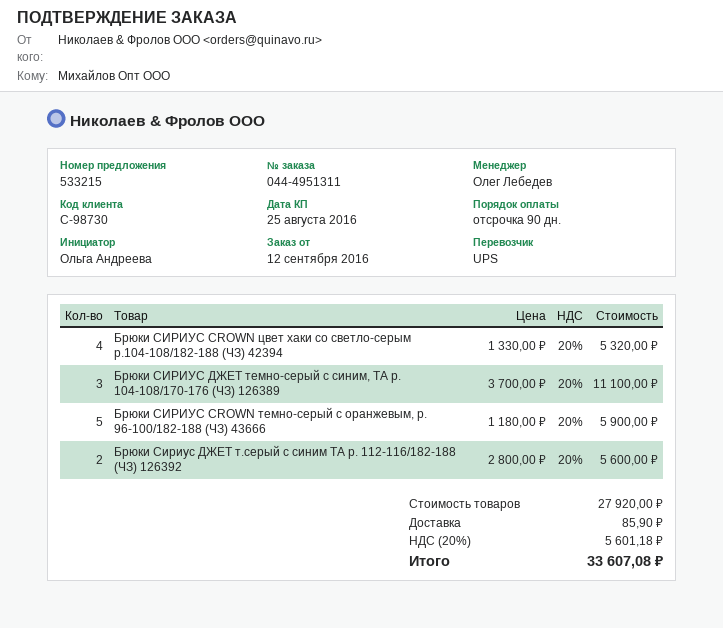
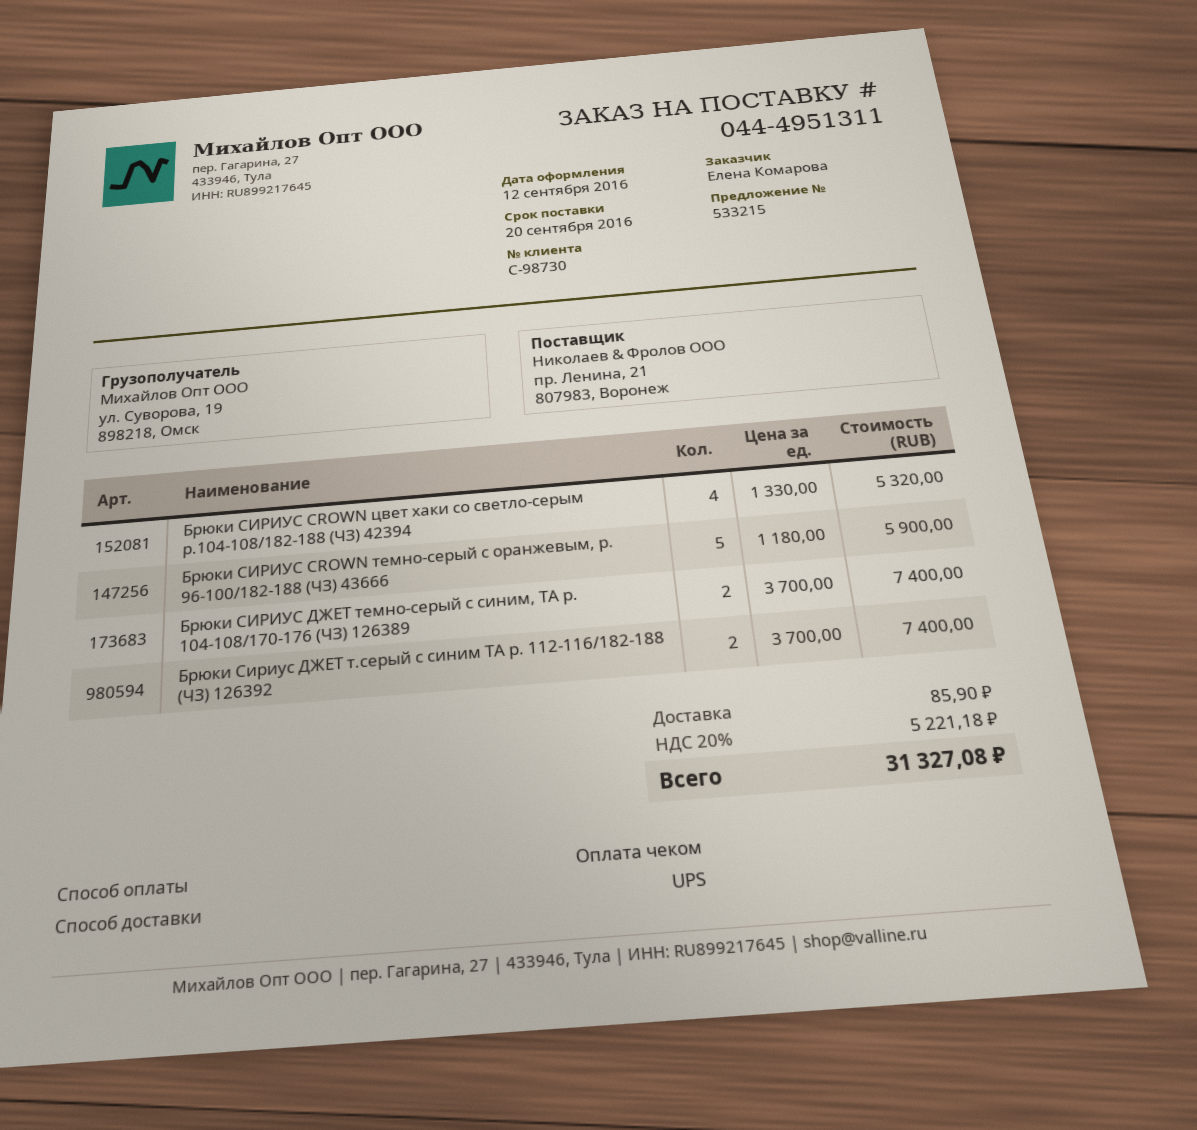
ordered by: Ольга Андреева -> Елена Комарова
Брюки СИРИУС ДЖЕТ темно-серый с синим, ТА р. 104-108/170-176 (ЧЗ) 126389: 3 x 3700.00 = 11100.00 -> 2 x 3700.00 = 7400.00
Брюки Сириус ДЖЕТ т.серый с синим ТА р. 112-116/182-188 (ЧЗ) 126392: 2 x 2800.00 = 5600.00 -> 2 x 3700.00 = 7400.00
tax: 20% = 5601.18 -> 20% = 5221.18
total: 33607.08 -> 31327.08

